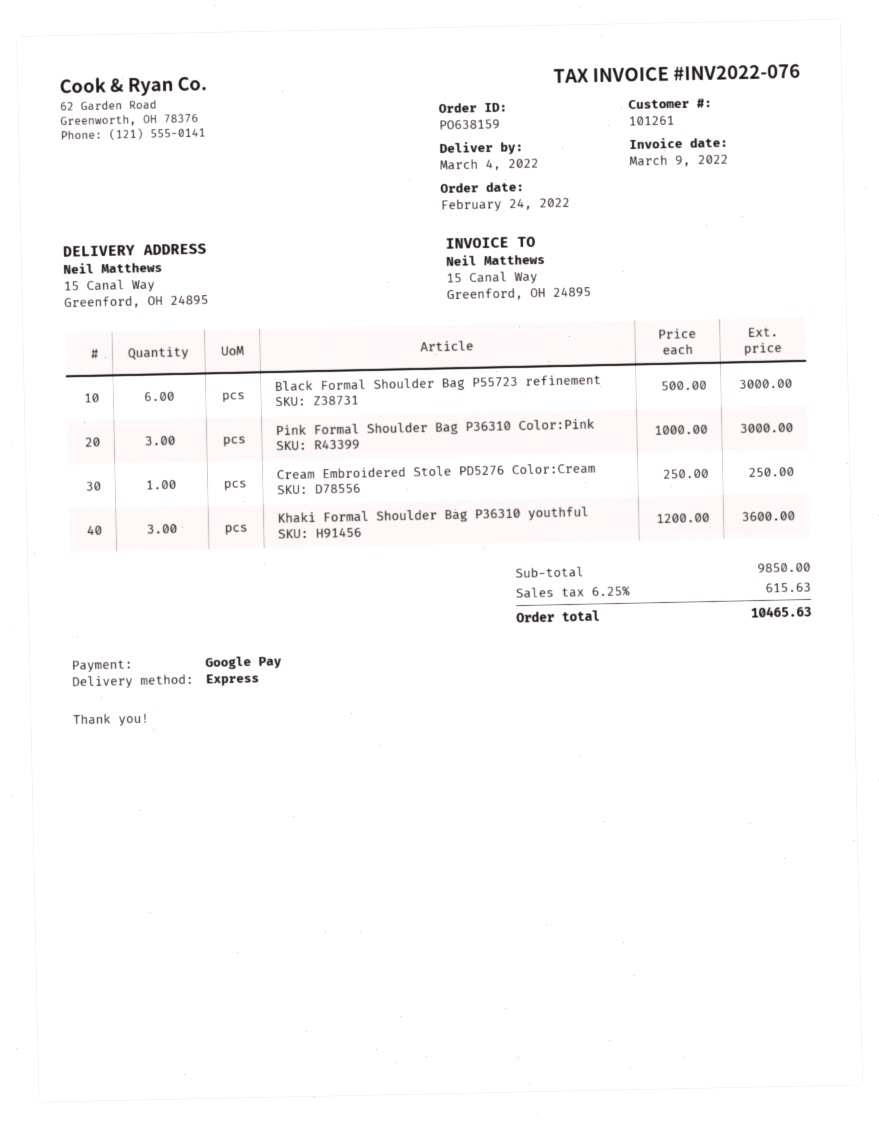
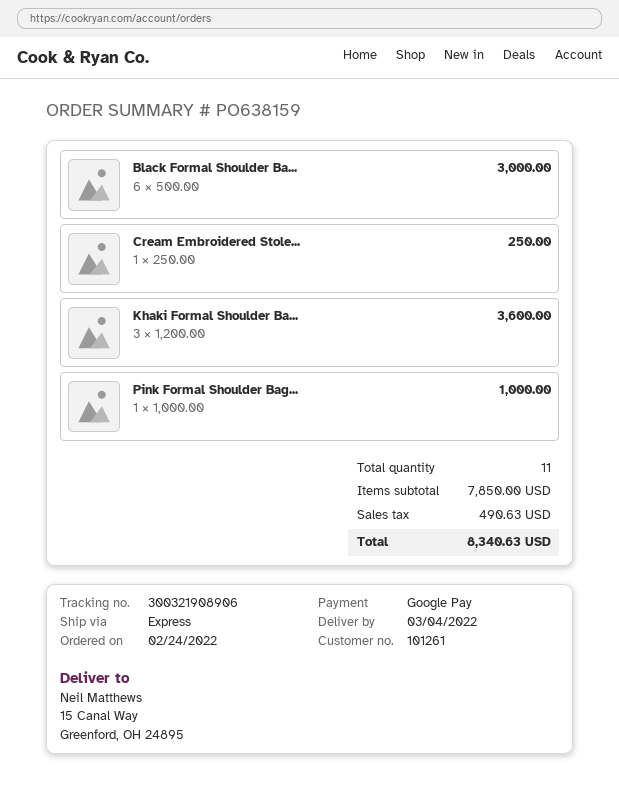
Pink Formal Shoulder Bag P36310 Color:Pink: 3 x 1000.00 = 3000.00 -> 1 x 1000.00 = 1000.00
subtotal: 9850.00 -> 7850.00
tax: 615.63 -> 490.63
total: 10465.63 -> 8340.63

